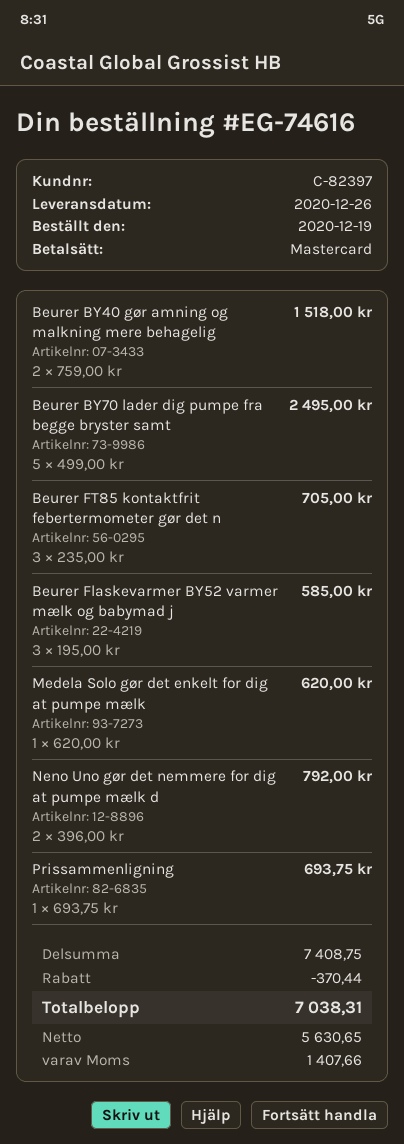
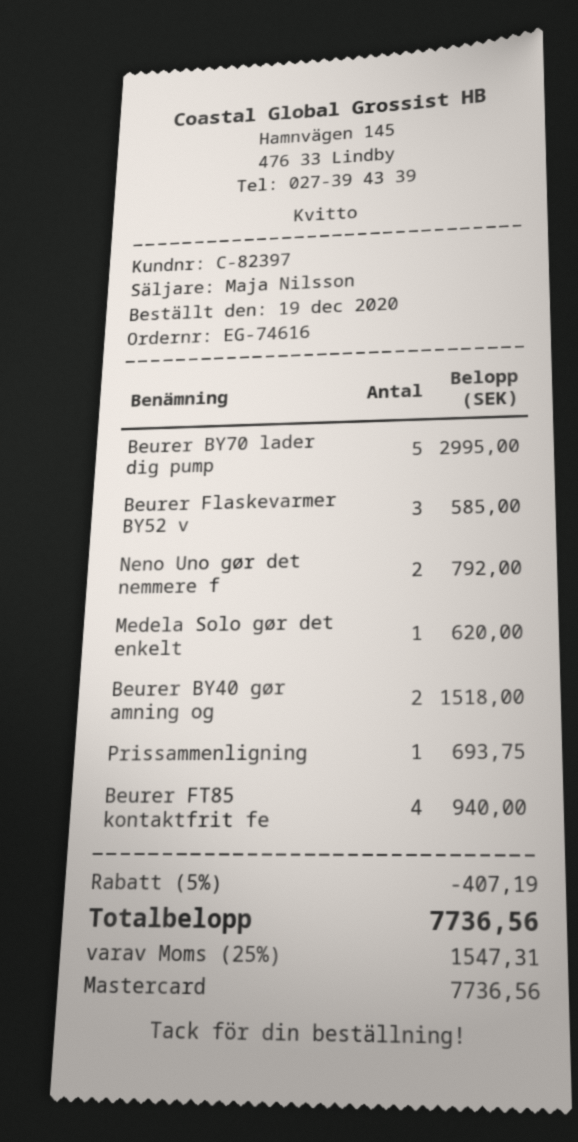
Beurer BY70 lader dig pumpe fra begge bryster samt: 5 for 2495.00 -> 5 for 2995.00
Beurer FT85 kontaktfrit febertermometer gør det n: 3 for 705.00 -> 4 for 940.00
discount: 370.44 -> 407.19
tax: 1407.66 -> 1547.31
total: 7038.31 -> 7736.56

